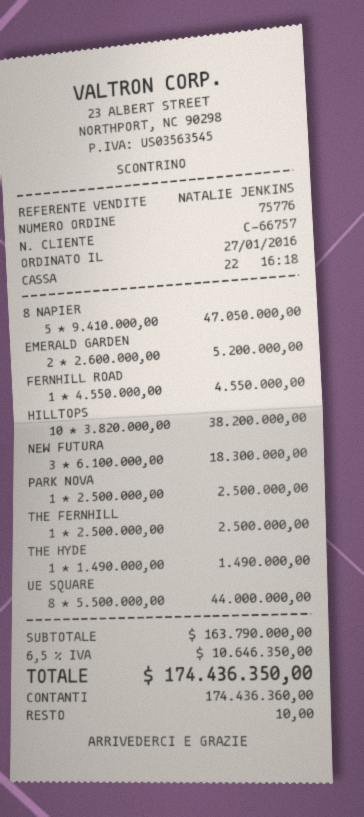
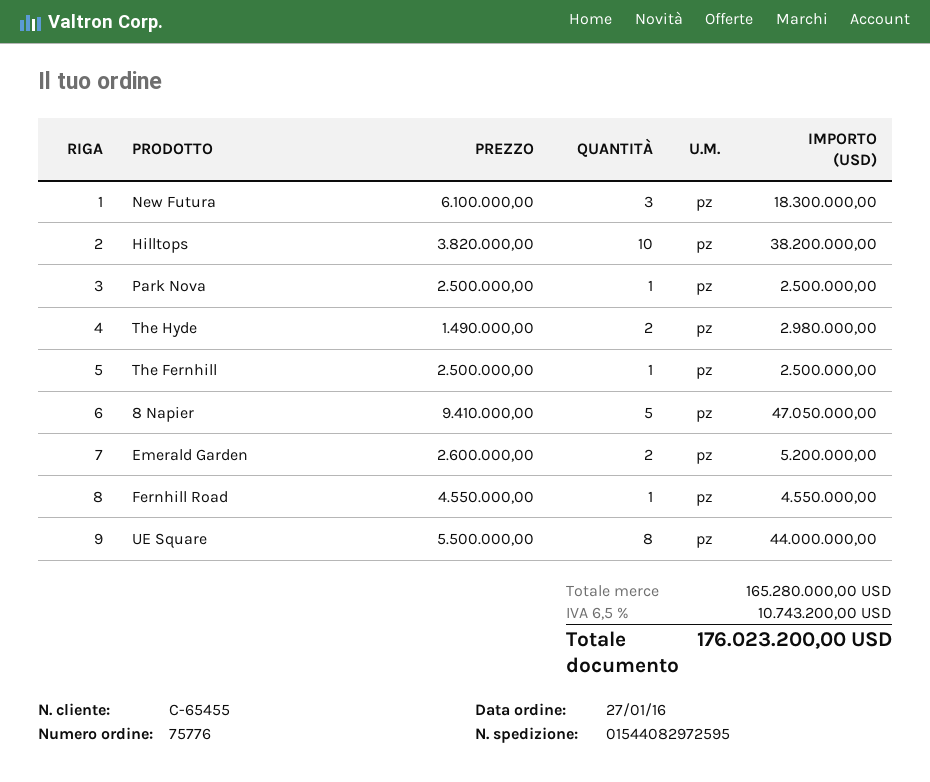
customer number: C-66757 -> C-65455
THE HYDE: 1 x 1490000.00 = 1490000.00 -> 2 x 1490000.00 = 2980000.00
subtotal: 163790000.00 -> 165280000.00
tax: 6.5% = 10646350.00 -> 6.5% = 10743200.00
total: 174436350.00 -> 176023200.00

